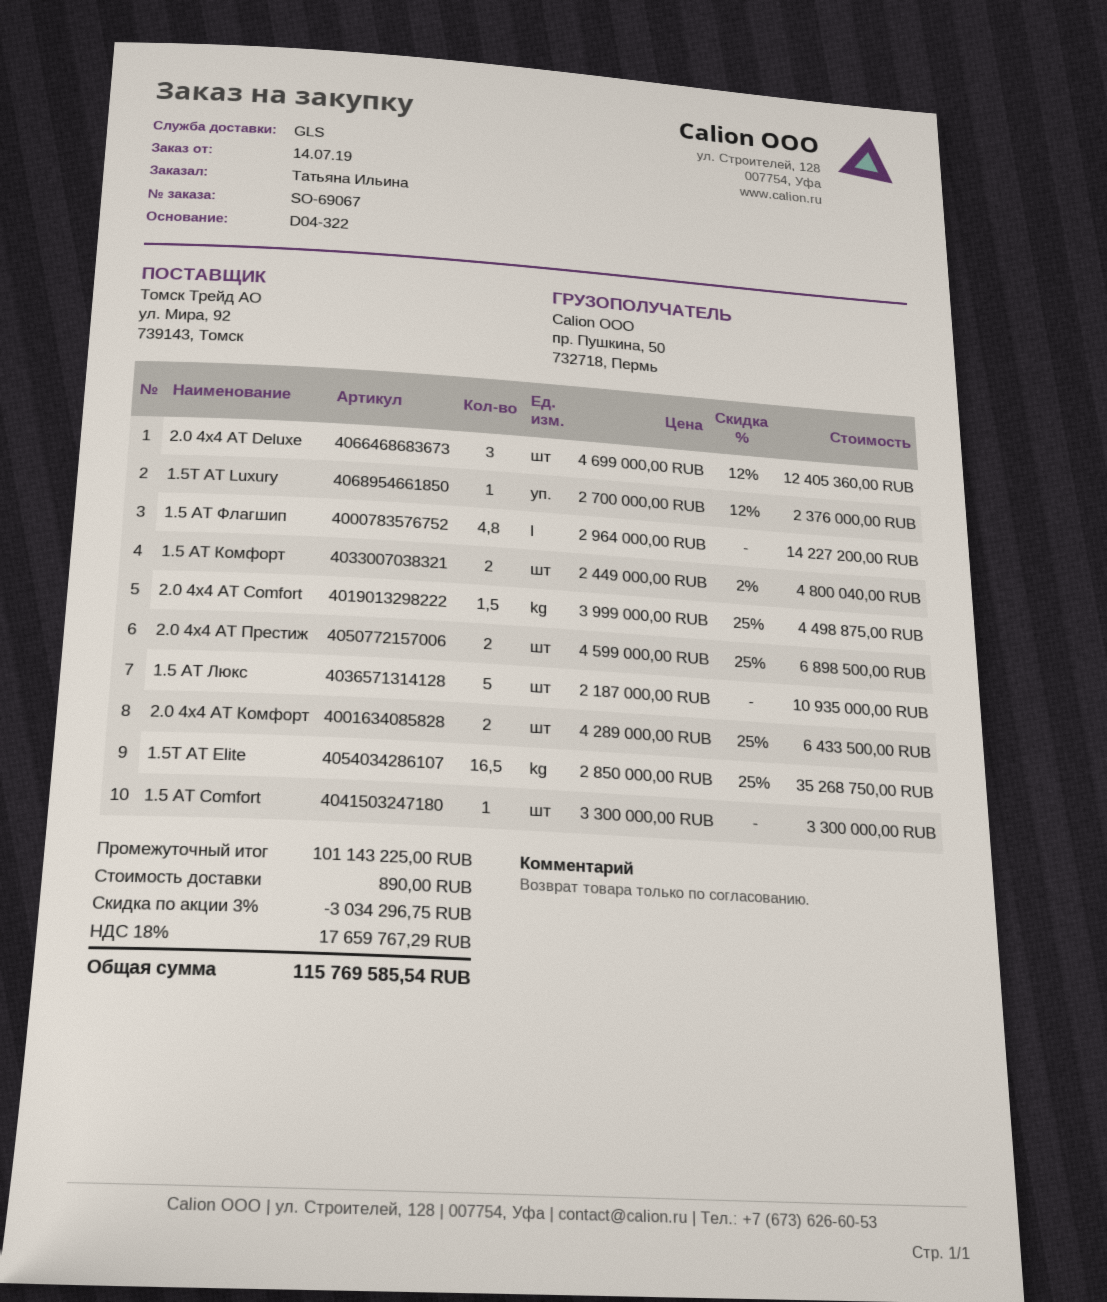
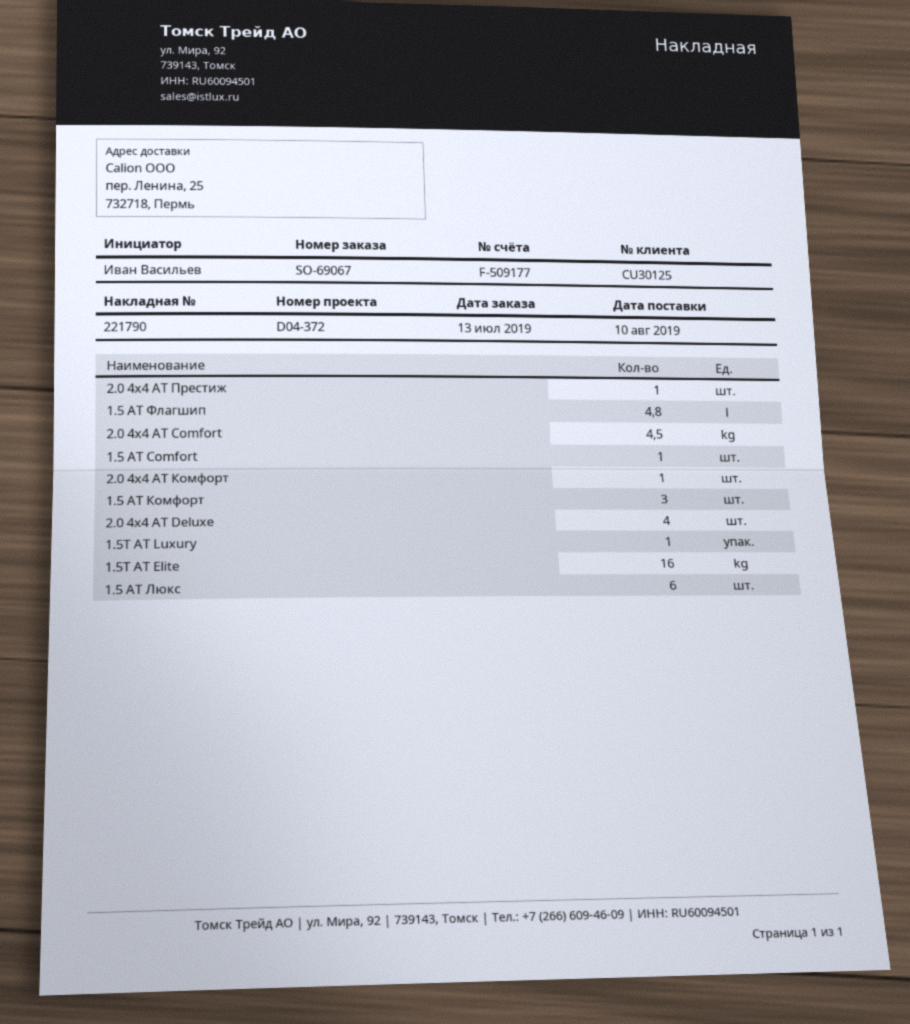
order date: 2019-07-14 -> 2019-07-13
reference: D04-322 -> D04-372
ordered by: Татьяна Ильина -> Иван Васильев
ship to: пр. Пушкина, 50, 732718, Пермь -> пер. Ленина, 25, 732718, Пермь
2.0 4x4 AT Deluxe: 3 -> 4
1.5 AT Комфорт: 2 -> 3
2.0 4x4 AT Comfort: 1.5 -> 4.5
2.0 4x4 AT Престиж: 2 -> 1
1.5 AT Люкс: 5 -> 6
2.0 4x4 AT Комфорт: 2 -> 1
1.5T AT Elite: 16.5 -> 16

